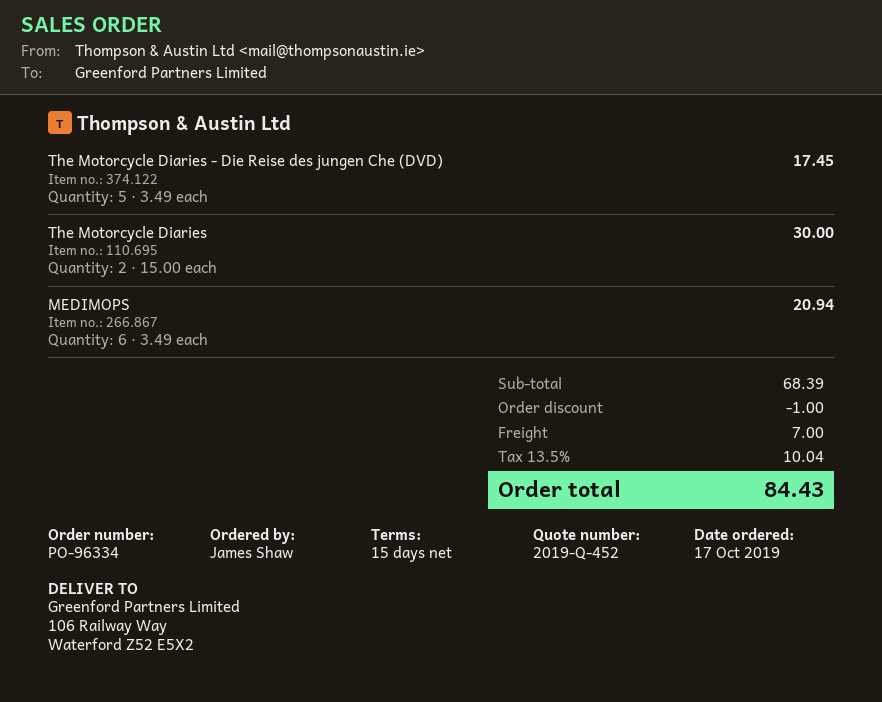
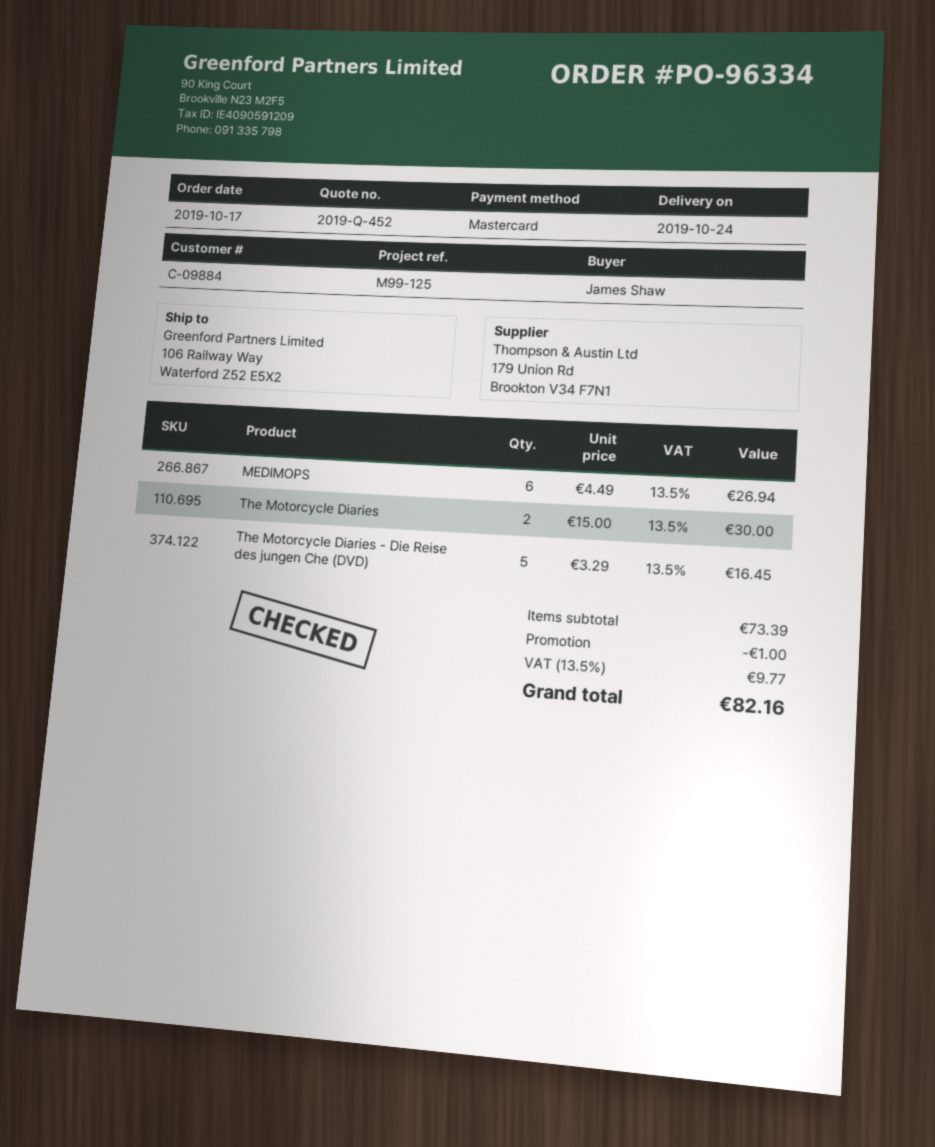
The Motorcycle Diaries - Die Reise des jungen Che (DVD): 5 x 3.49 = 17.45 -> 5 x 3.29 = 16.45
MEDIMOPS: 6 x 3.49 = 20.94 -> 6 x 4.49 = 26.94
subtotal: 68.39 -> 73.39
shipping: 7.00 -> none
tax: 13.5% = 10.04 -> 13.5% = 9.77
total: 84.43 -> 82.16

